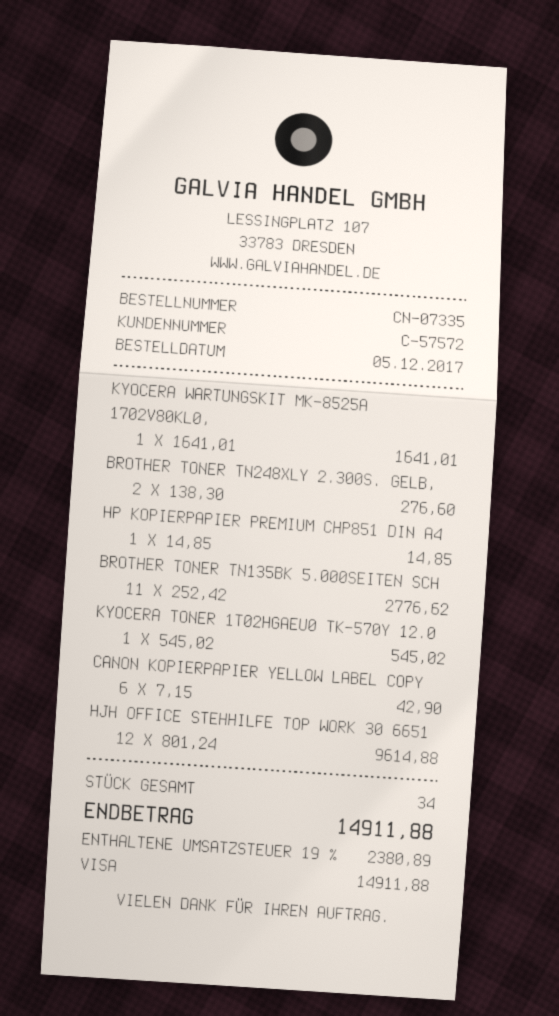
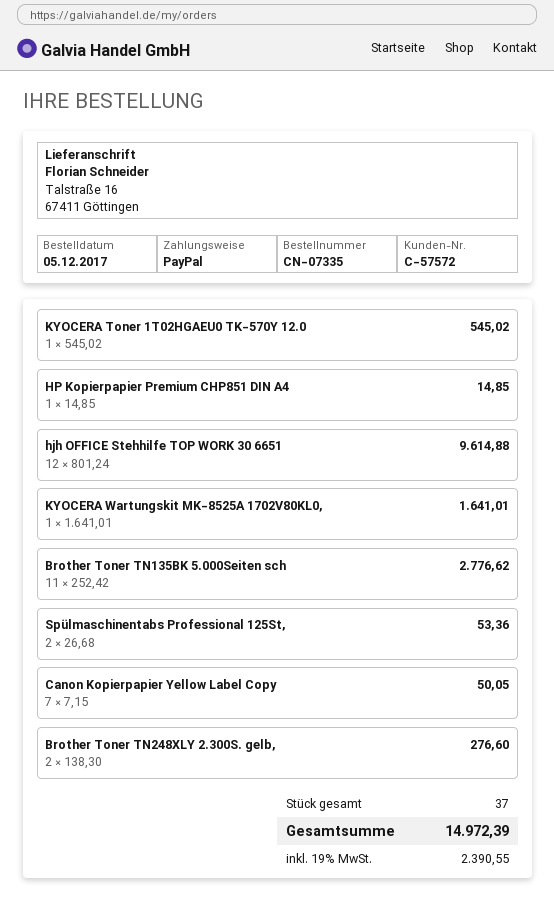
payment method: Visa -> PayPal
CANON KOPIERPAPIER YELLOW LABEL COPY: 6 x 7.15 = 42.90 -> 7 x 7.15 = 50.05
Spülmaschinentabs Professional 125St,: none -> 2 x 26.68 = 53.36
total quantity: 34 -> 37
tax: 19% = 2380.89 -> 19% = 2390.55
total: 14911.88 -> 14972.39

